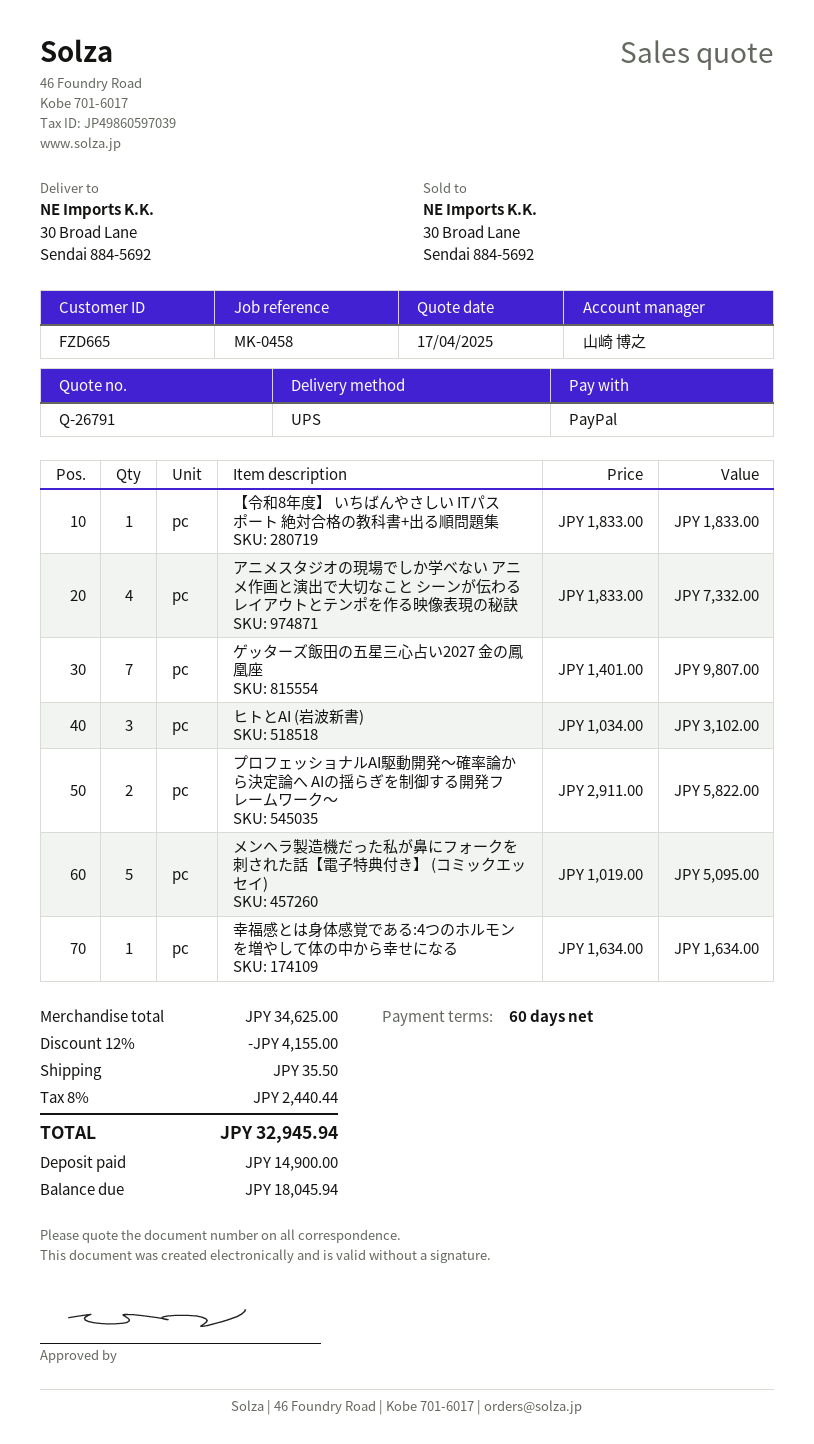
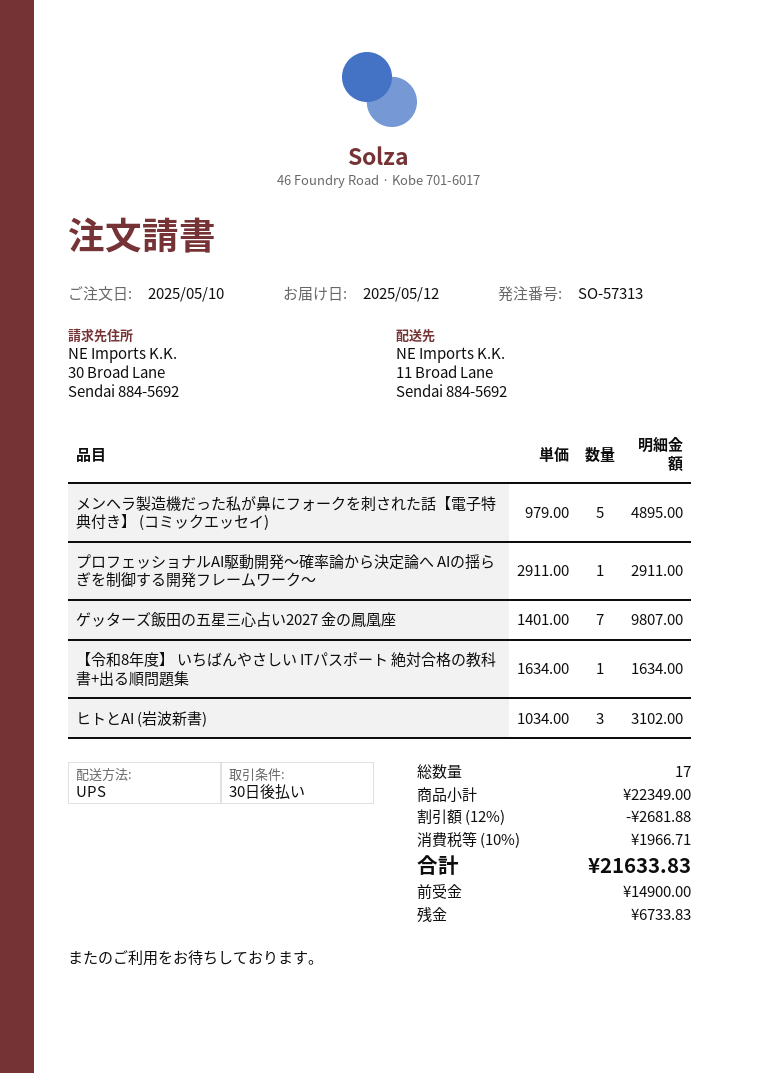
payment terms: 60 days -> 30 days
ship to: 30 Broad Lane, Sendai 884-5692 -> 11 Broad Lane, Sendai 884-5692
【令和8年度】 いちばんやさしい ITパスポート 絶対合格の教科書+出る順問題集: 1 x 1833.00 = 1833.00 -> 1 x 1634.00 = 1634.00
アニメスタジオの現場でしか学べない アニメ作画と演出で大切なこと シーンが伝わるレイアウトとテンポを作る映像表現の秘訣: 4 x 1833.00 = 7332.00 -> none
プロフェッショナルAI駆動開発〜確率論から決定論へ AIの揺らぎを制御する開発フレームワーク〜: 2 x 2911.00 = 5822.00 -> 1 x 2911.00 = 2911.00
メンヘラ製造機だった私が鼻にフォークを刺された話【電子特典付き】 (コミックエッセイ): 5 x 1019.00 = 5095.00 -> 5 x 979.00 = 4895.00
幸福感とは身体感覚である:4つのホルモンを増やして体の中から幸せになる: 1 x 1634.00 = 1634.00 -> none
subtotal: 34625.00 -> 22349.00
discount: 12% = 4155.00 -> 12% = 2681.88
shipping: 35.50 -> none
tax: 8% = 2440.44 -> 10% = 1966.71
total: 32945.94 -> 21633.83
balance: 18045.94 -> 6733.83

